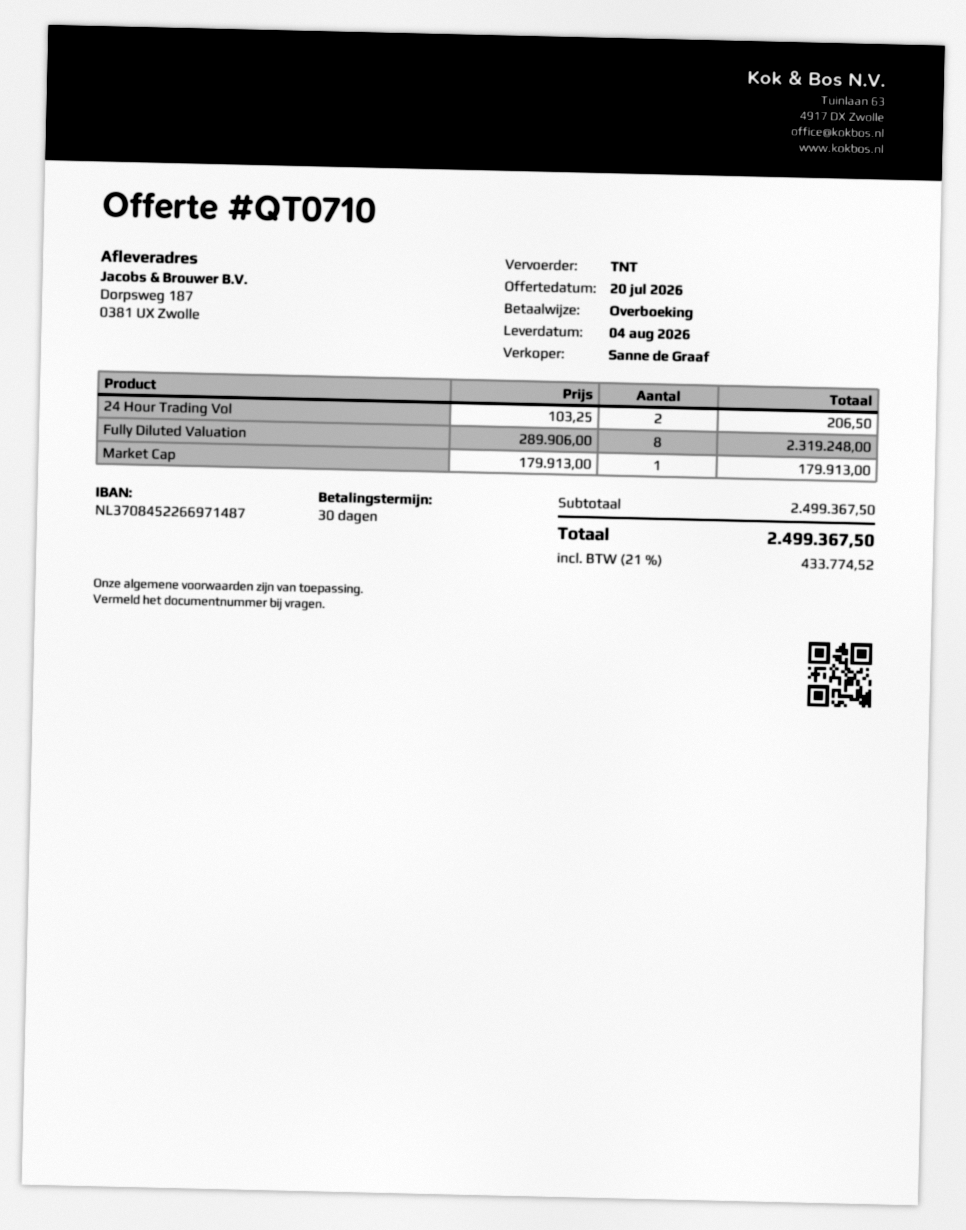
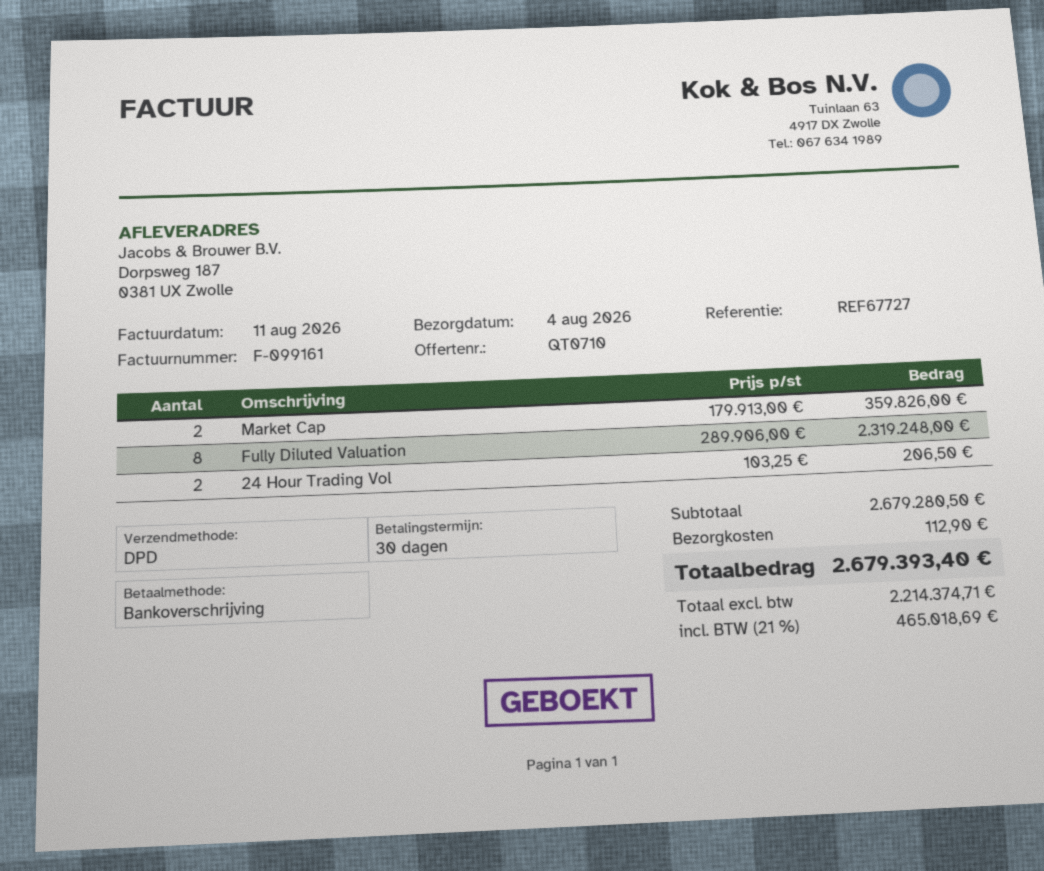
shipping method: TNT -> DPD
Market Cap: 1 x 179913.00 = 179913.00 -> 2 x 179913.00 = 359826.00
subtotal: 2499367.50 -> 2679280.50
shipping: none -> 112.90
tax: 21% = 433774.52 -> 21% = 465018.69
total: 2499367.50 -> 2679393.40

